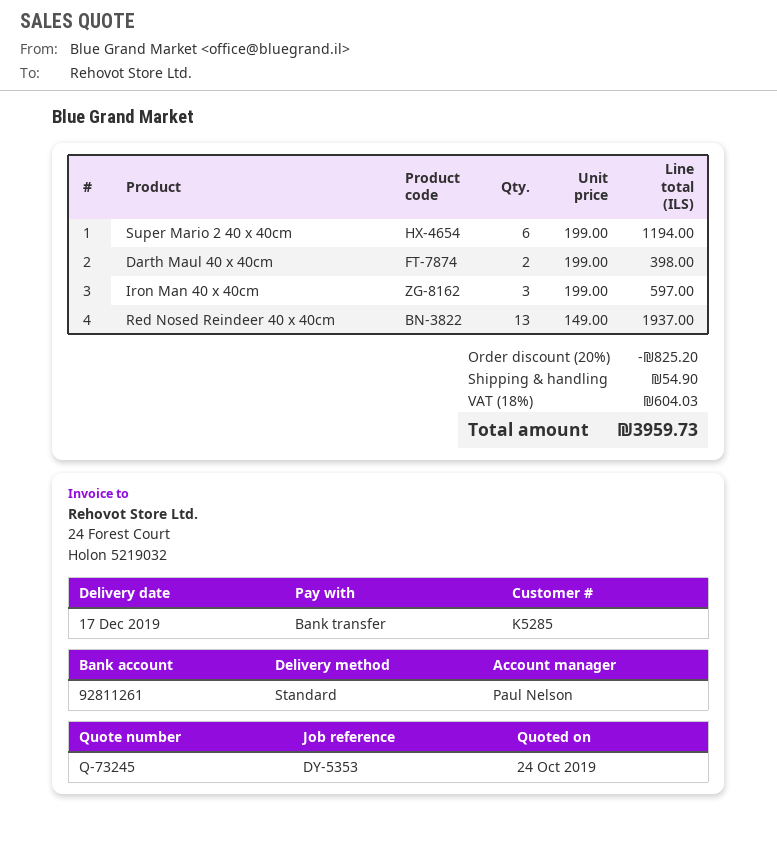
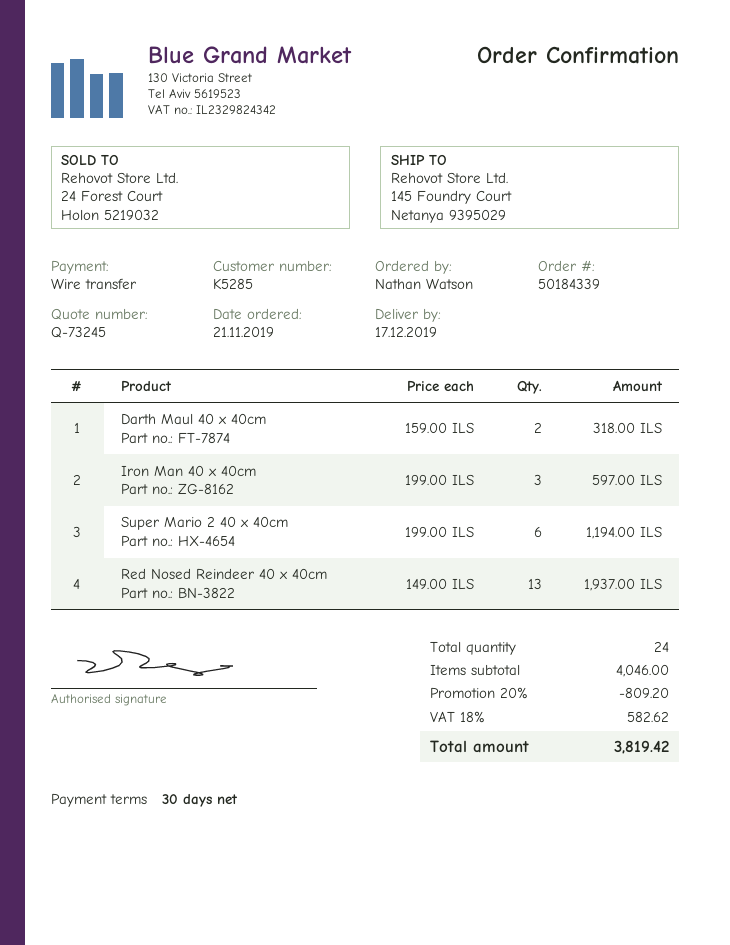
Darth Maul 40 x 40cm: 2 x 199.00 = 398.00 -> 2 x 159.00 = 318.00
discount: 20% = 825.20 -> 20% = 809.20
shipping: 54.90 -> none
tax: 18% = 604.03 -> 18% = 582.62
total: 3959.73 -> 3819.42

